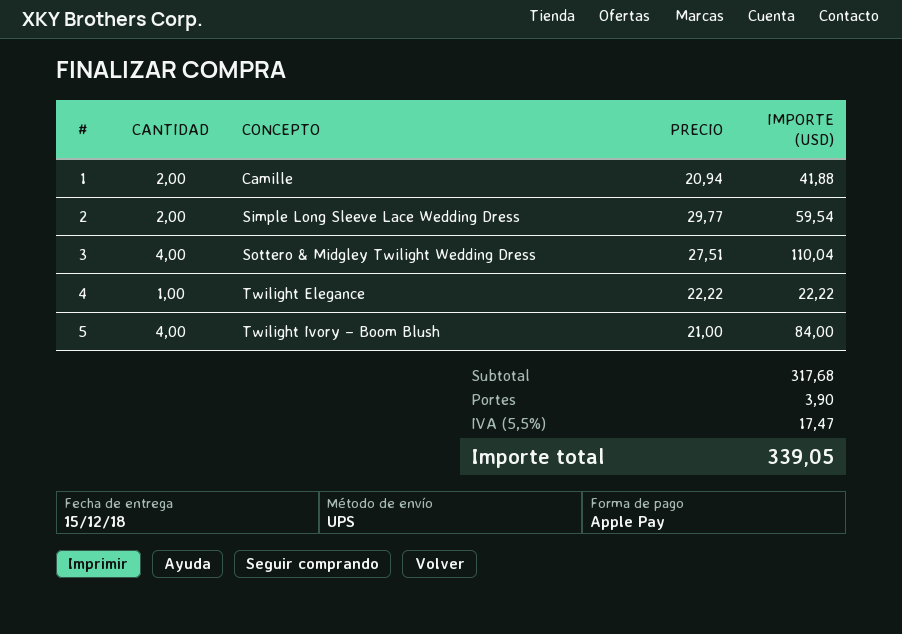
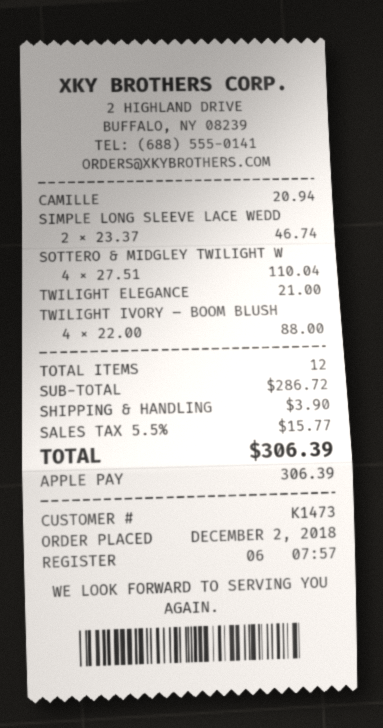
Camille: 2 x 20.94 = 41.88 -> 1 x 20.94 = 20.94
Simple Long Sleeve Lace Wedding Dress: 2 x 29.77 = 59.54 -> 2 x 23.37 = 46.74
Twilight Elegance: 1 x 22.22 = 22.22 -> 1 x 21.00 = 21.00
Twilight Ivory – Boom Blush: 4 x 21.00 = 84.00 -> 4 x 22.00 = 88.00
subtotal: 317.68 -> 286.72
tax: 5.5% = 17.47 -> 5.5% = 15.77
total: 339.05 -> 306.39

